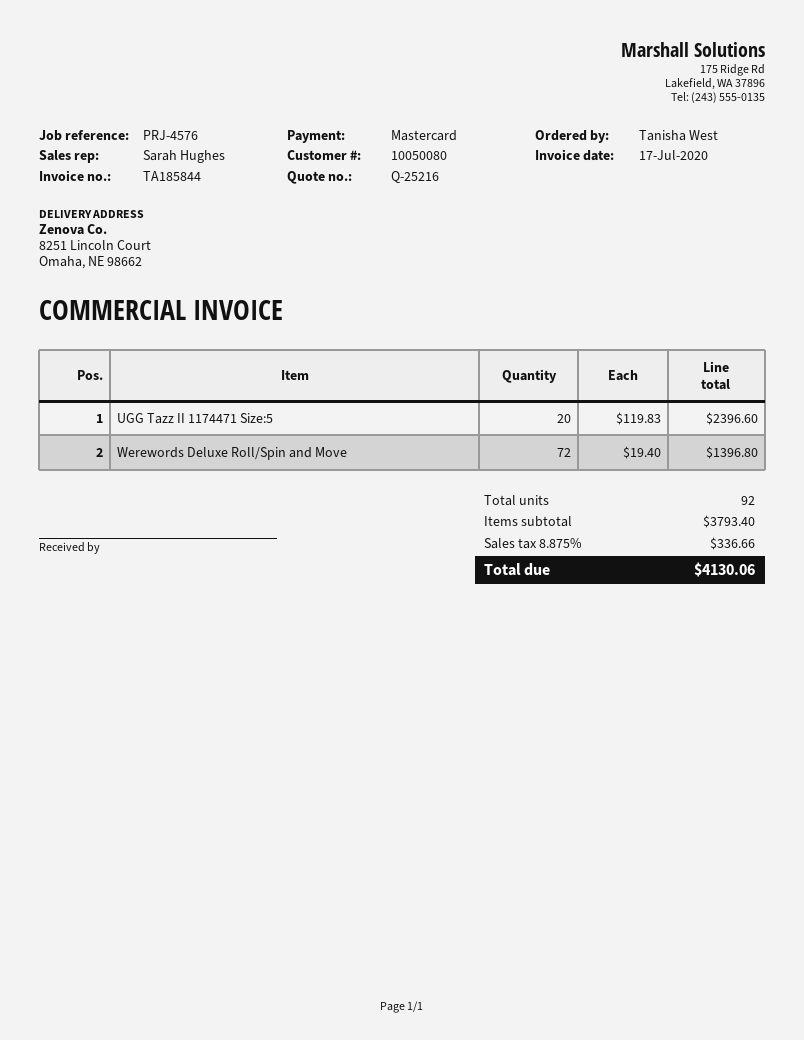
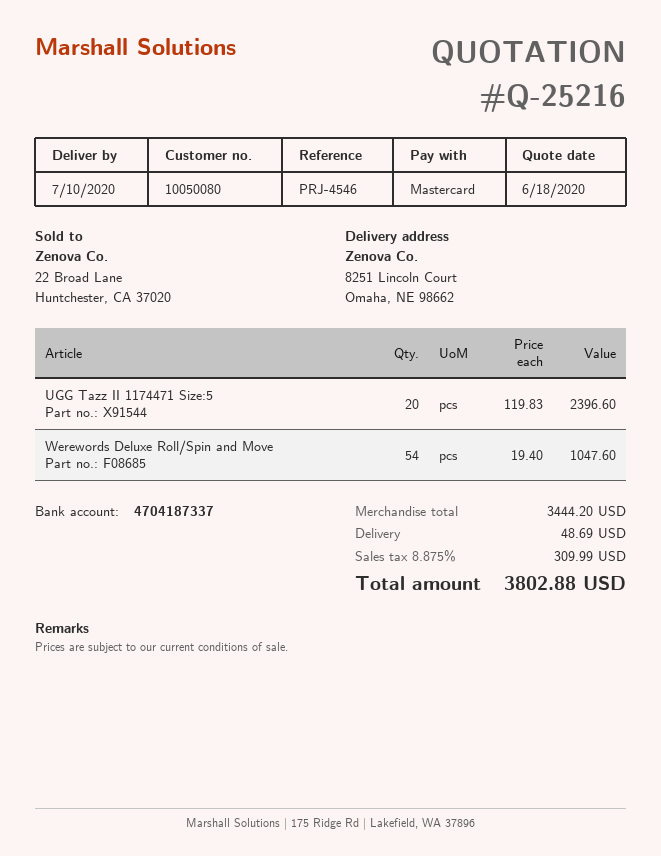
reference: PRJ-4576 -> PRJ-4546
Werewords Deluxe Roll/Spin and Move: 72 x 19.40 = 1396.80 -> 54 x 19.40 = 1047.60
subtotal: 3793.40 -> 3444.20
shipping: none -> 48.69
tax: 8.875% = 336.66 -> 8.875% = 309.99
total: 4130.06 -> 3802.88

